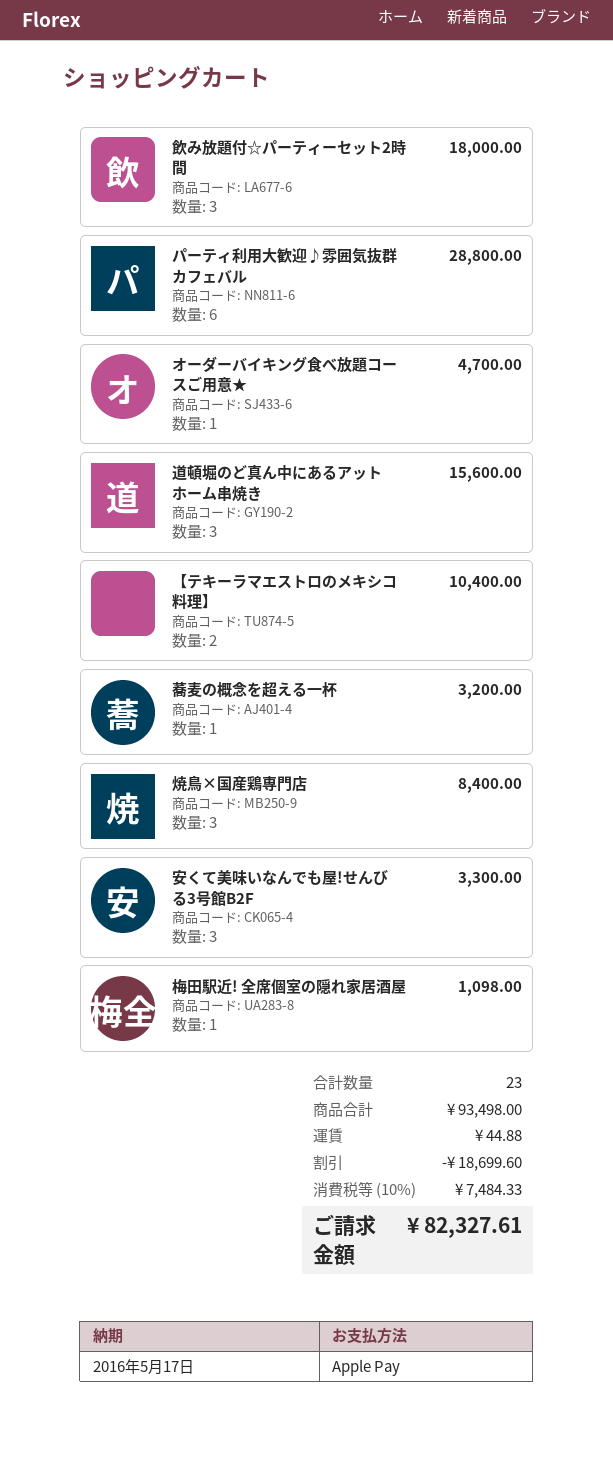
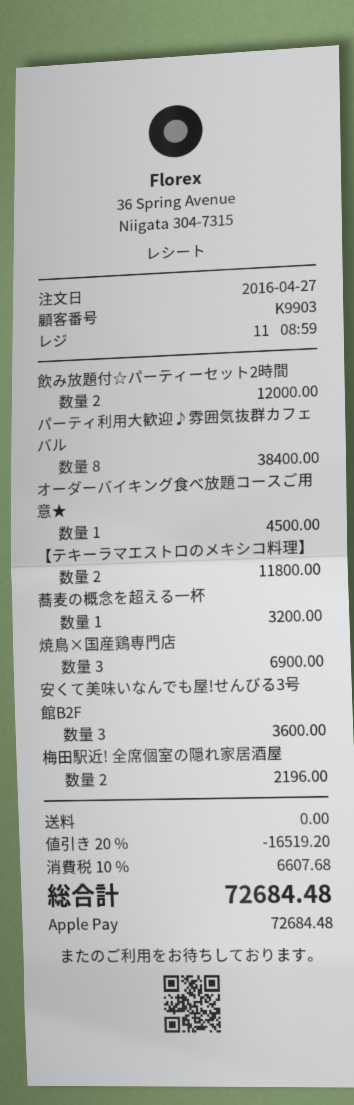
飲み放題付☆パーティーセット2時間: 3 for 18000.00 -> 2 for 12000.00
パーティ利用大歓迎♪雰囲気抜群カフェバル: 6 for 28800.00 -> 8 for 38400.00
オーダーバイキング食べ放題コースご用意★: 1 for 4700.00 -> 1 for 4500.00
道頓堀のど真ん中にあるアットホーム串焼き: 3 for 15600.00 -> none
【テキーラマエストロのメキシコ料理】: 2 for 10400.00 -> 2 for 11800.00
焼鳥×国産鶏専門店: 3 for 8400.00 -> 3 for 6900.00
安くて美味いなんでも屋!せんびる3号館B2F: 3 for 3300.00 -> 3 for 3600.00
梅田駅近! 全席個室の隠れ家居酒屋: 1 for 1098.00 -> 2 for 2196.00
discount: 18699.60 -> 16519.20
shipping: 44.88 -> 0.00
tax: 10% = 7484.33 -> 10% = 6607.68
total: 82327.61 -> 72684.48

